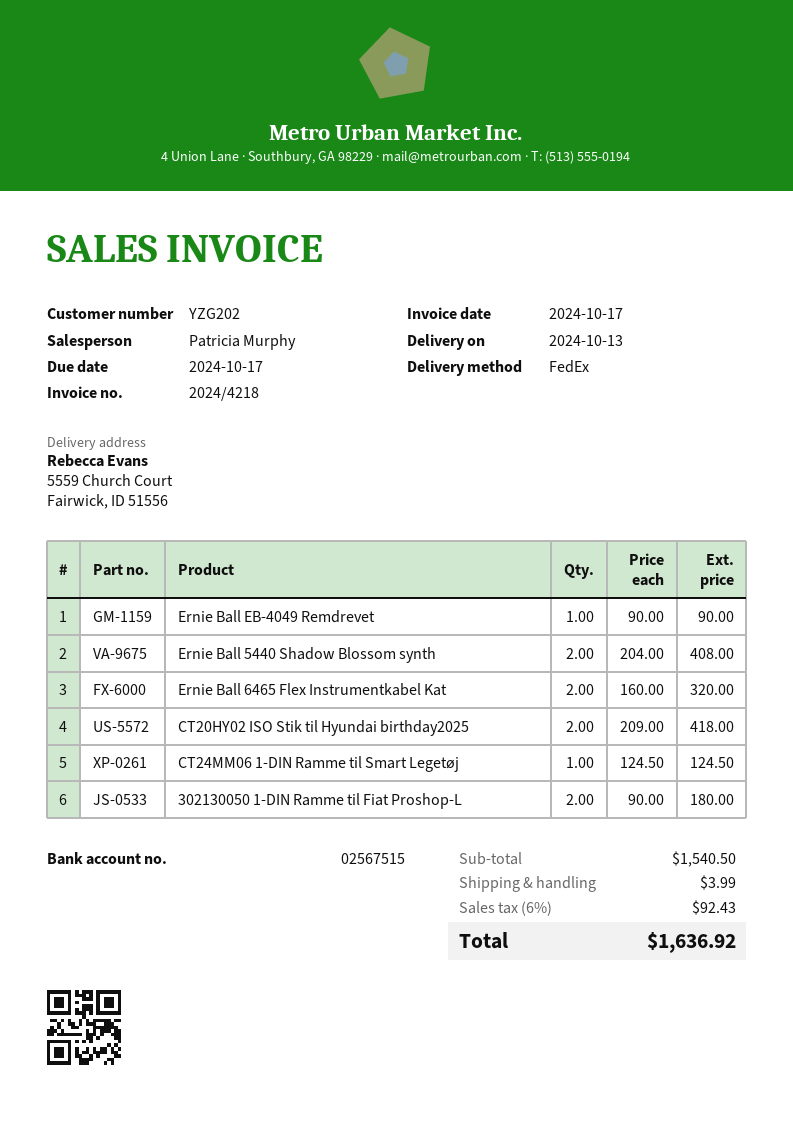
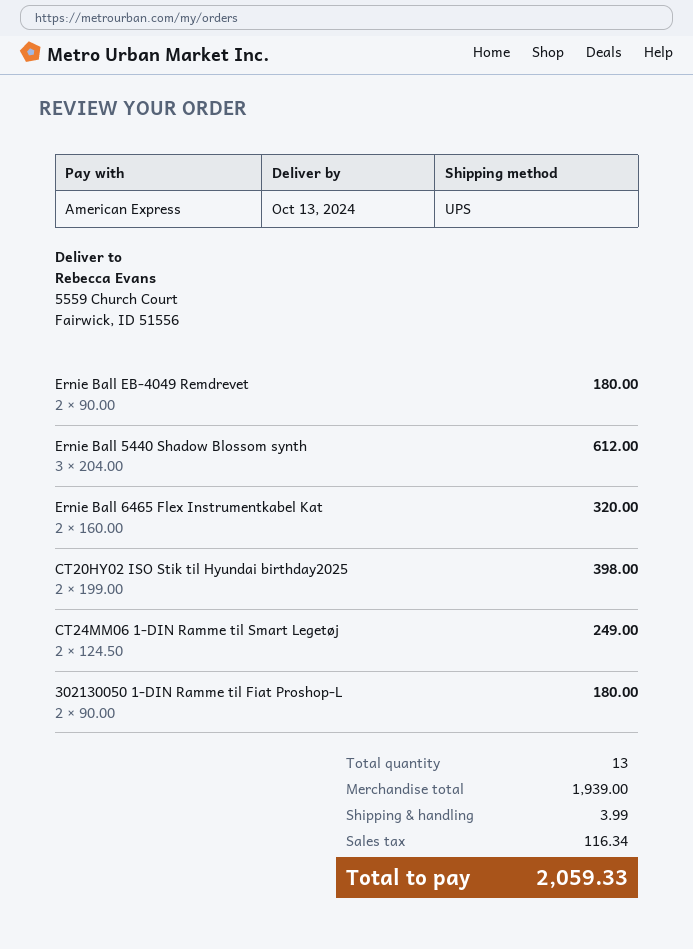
shipping method: FedEx -> UPS
Ernie Ball EB-4049 Remdrevet: 1 x 90.00 = 90.00 -> 2 x 90.00 = 180.00
Ernie Ball 5440 Shadow Blossom synth: 2 x 204.00 = 408.00 -> 3 x 204.00 = 612.00
CT20HY02 ISO Stik til Hyundai birthday2025: 2 x 209.00 = 418.00 -> 2 x 199.00 = 398.00
CT24MM06 1-DIN Ramme til Smart Legetøj: 1 x 124.50 = 124.50 -> 2 x 124.50 = 249.00
subtotal: 1540.50 -> 1939.00
tax: 92.43 -> 116.34
total: 1636.92 -> 2059.33

